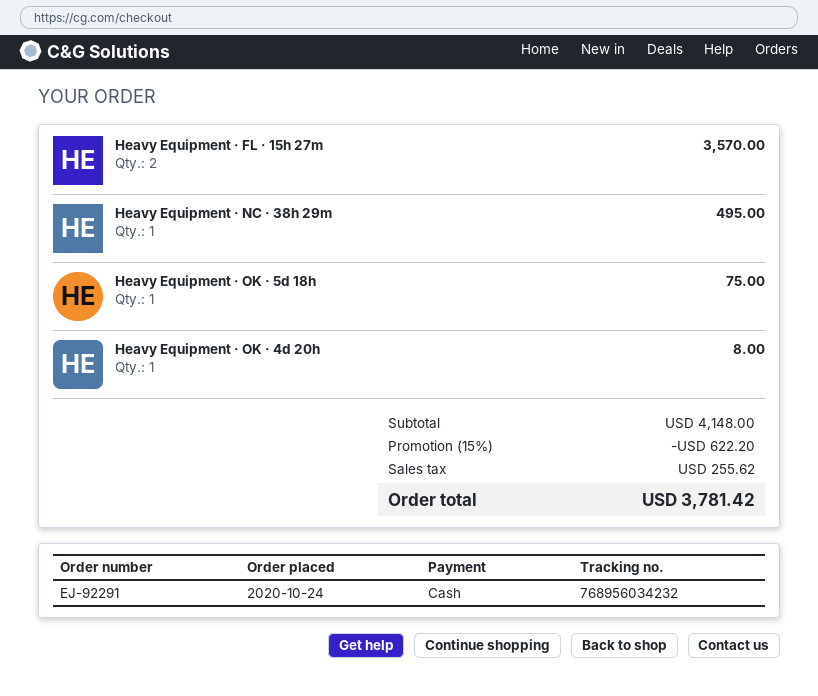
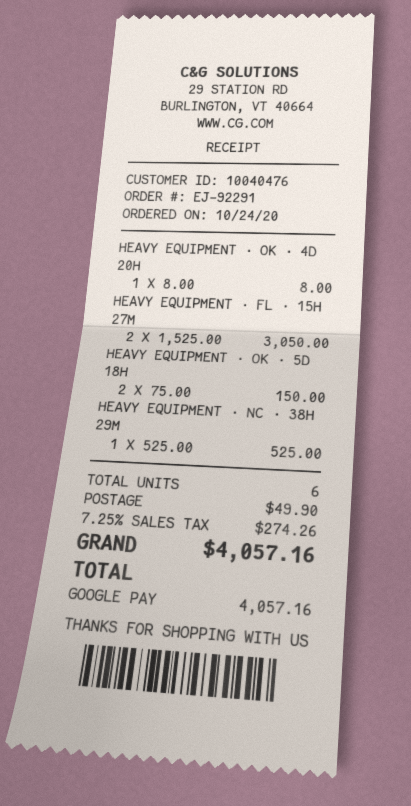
payment method: cash -> Google Pay
Heavy Equipment · FL · 15h 27m: 2 for 3570.00 -> 2 for 3050.00
Heavy Equipment · NC · 38h 29m: 1 for 495.00 -> 1 for 525.00
Heavy Equipment · OK · 5d 18h: 1 for 75.00 -> 2 for 150.00
discount: 15% = 622.20 -> none
shipping: none -> 49.90
tax: 255.62 -> 274.26
total: 3781.42 -> 4057.16

